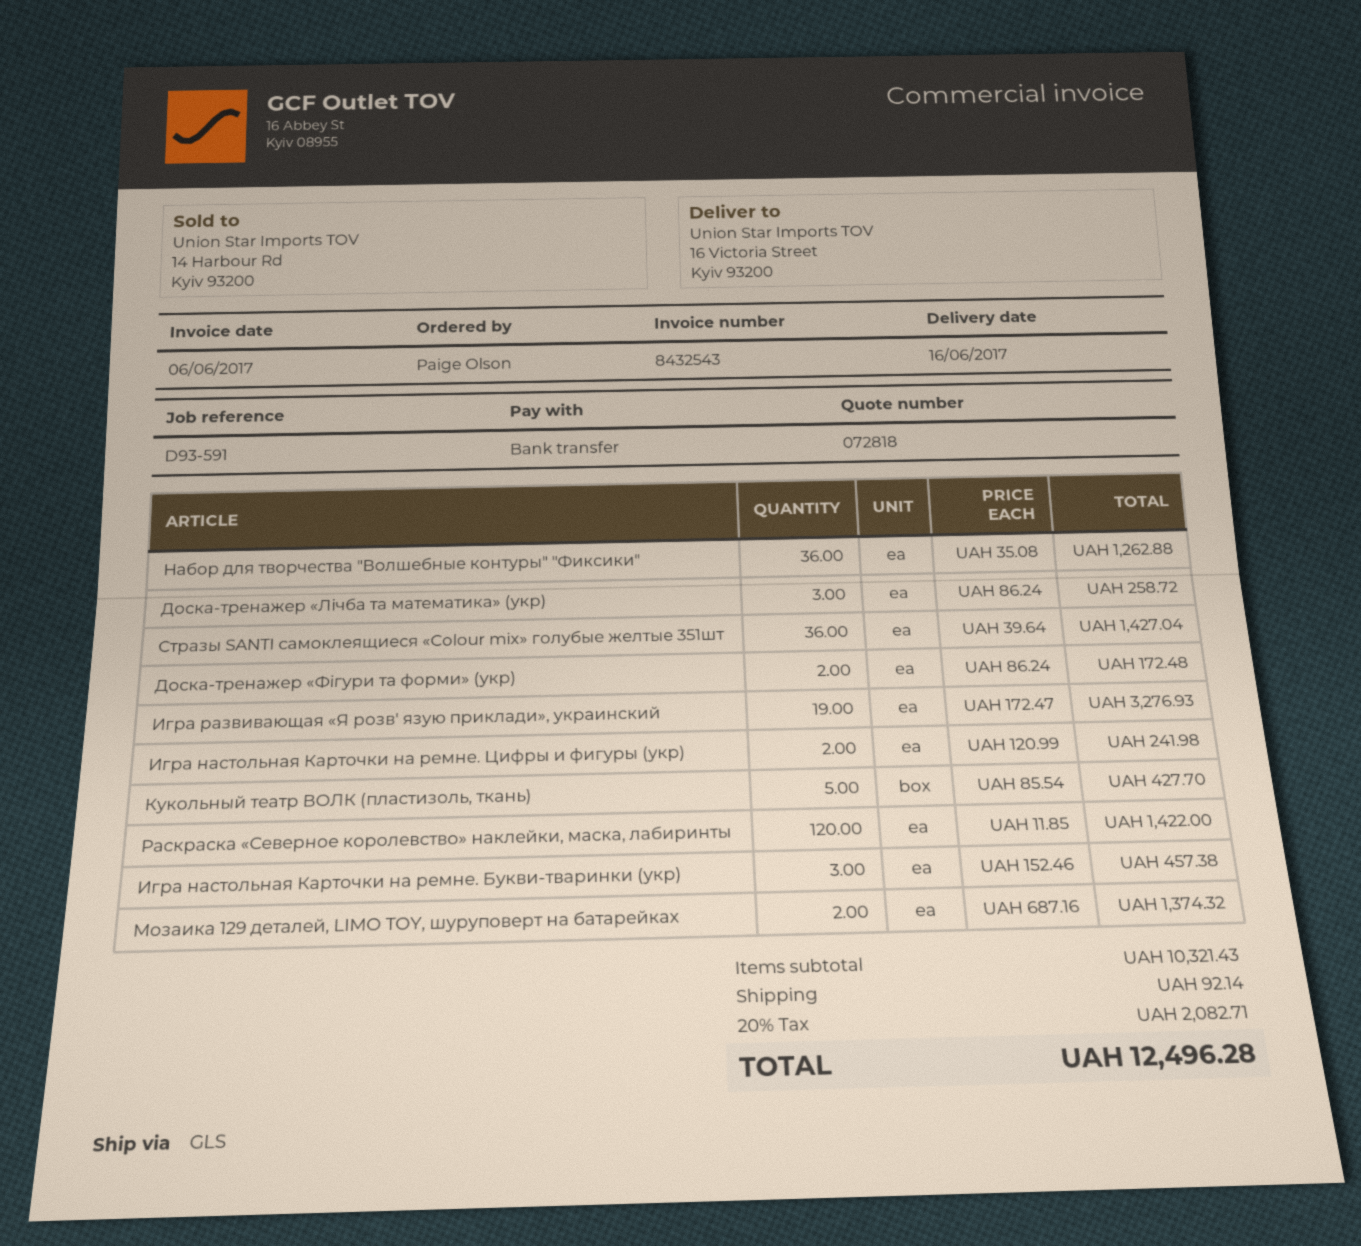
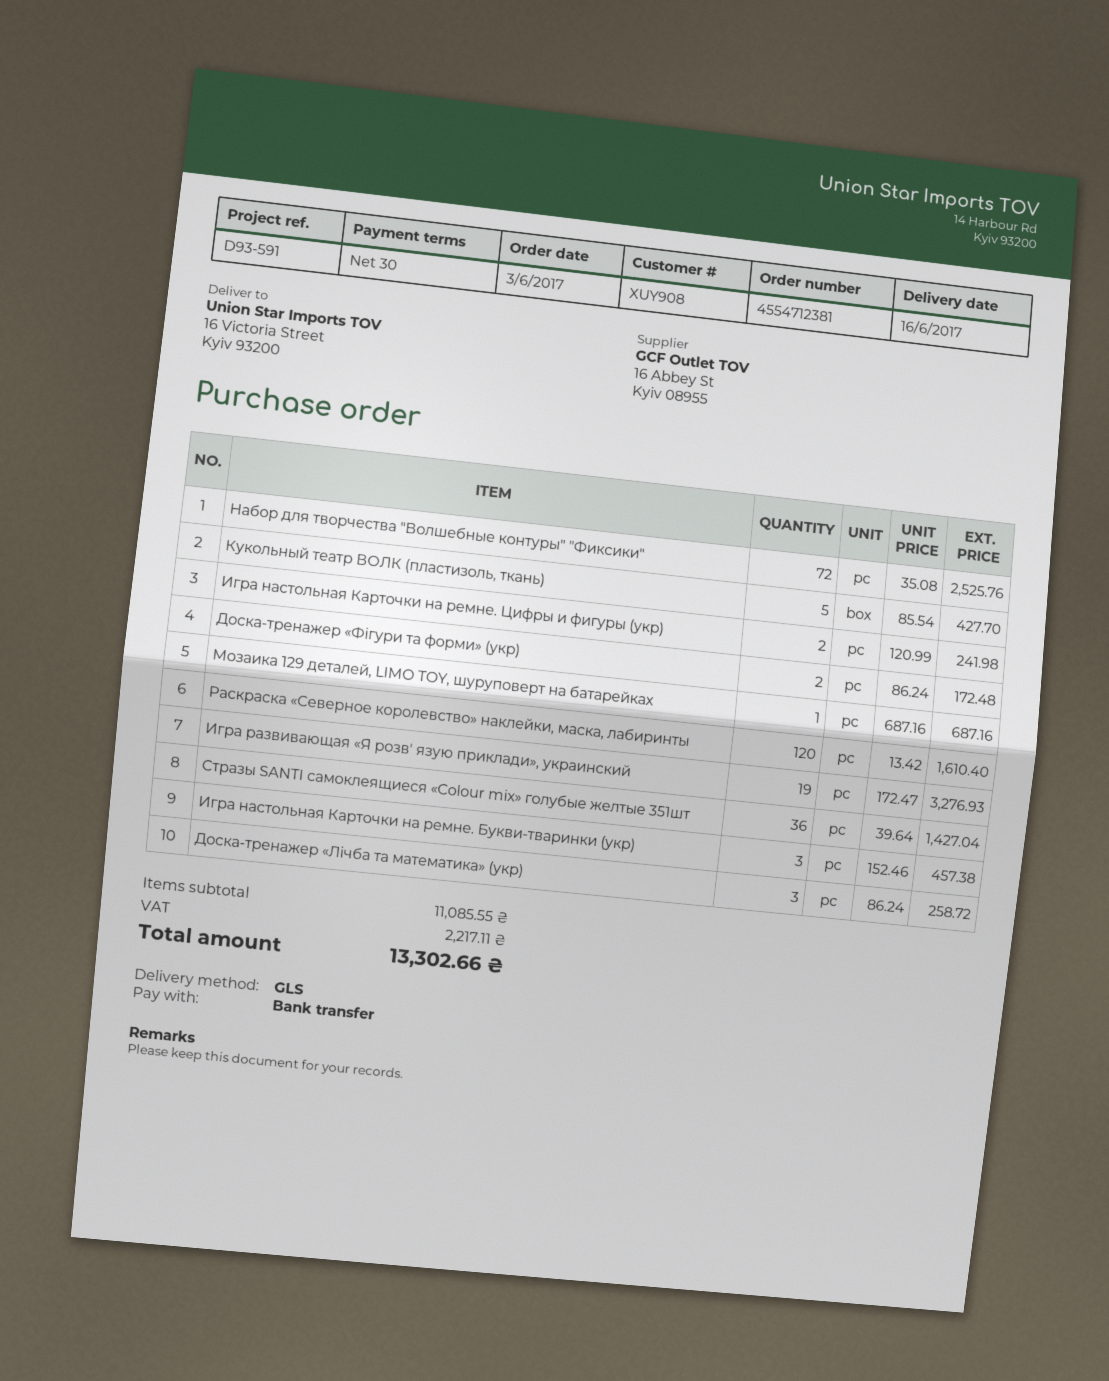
Набор для творчества "Волшебные контуры" "Фиксики": 36 x 35.08 = 1262.88 -> 72 x 35.08 = 2525.76
Раскраска «Северное королевство» наклейки, маска, лабиринты: 120 x 11.85 = 1422.00 -> 120 x 13.42 = 1610.40
Мозаика 129 деталей, LIMO TOY, шуруповерт на батарейках: 2 x 687.16 = 1374.32 -> 1 x 687.16 = 687.16
subtotal: 10321.43 -> 11085.55
shipping: 92.14 -> none
tax: 2082.71 -> 2217.11
total: 12496.28 -> 13302.66

